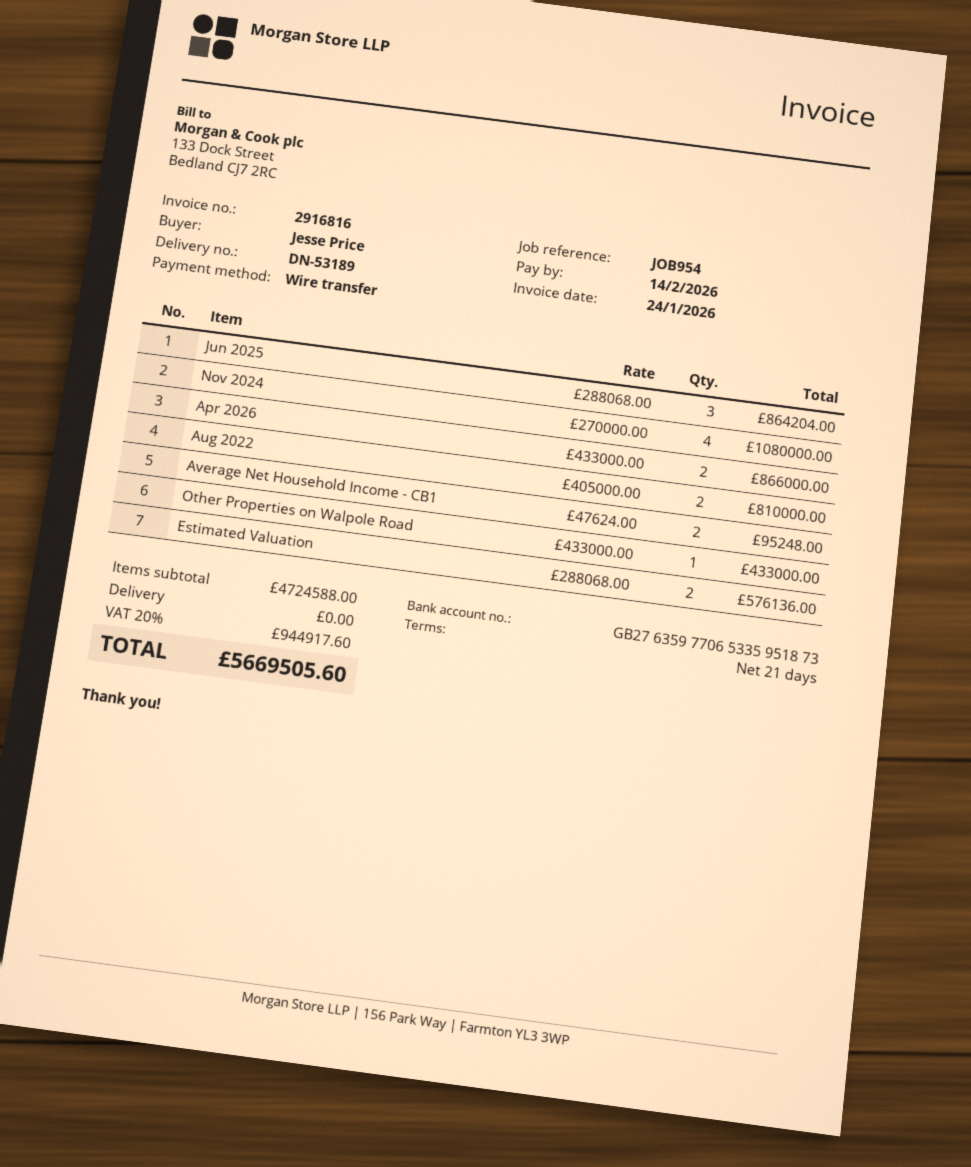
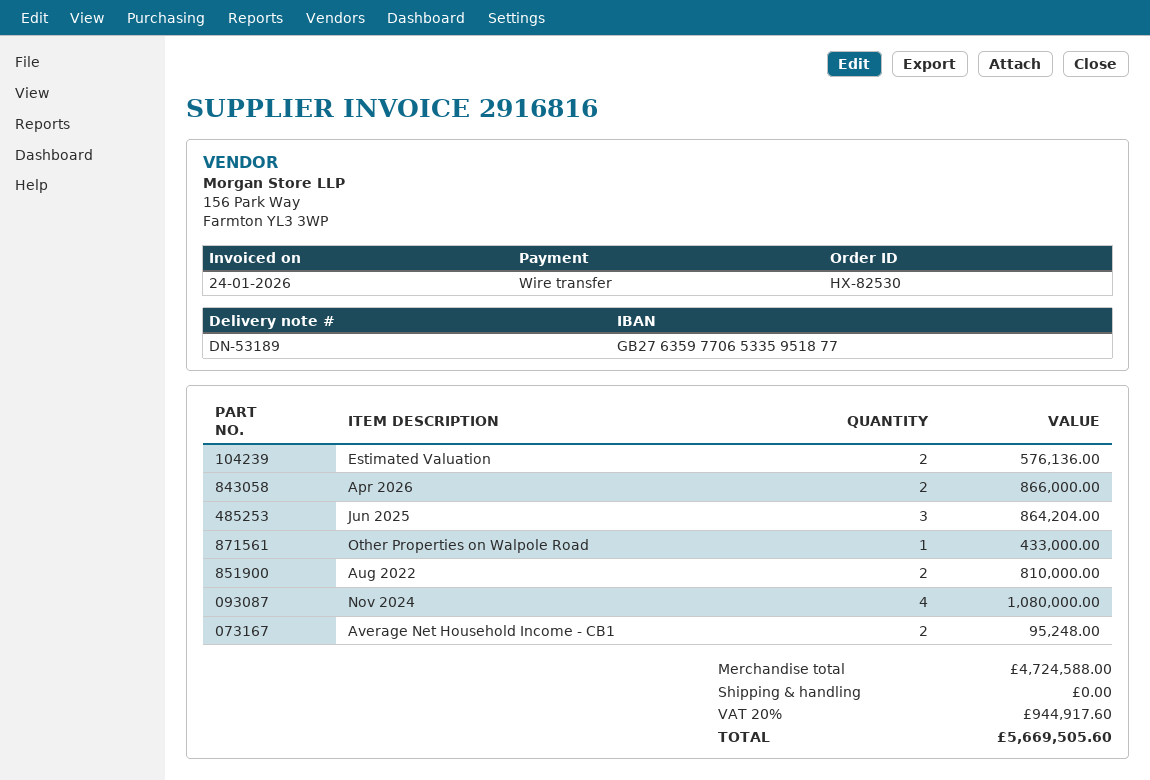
bank account: GB27635977065335951873 -> GB27635977065335951877

